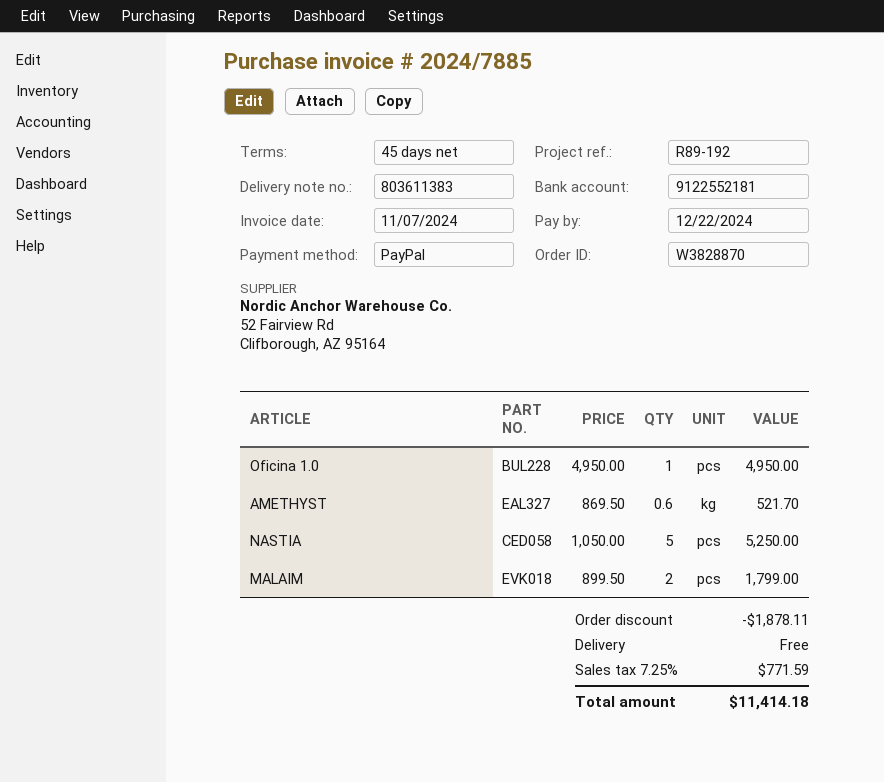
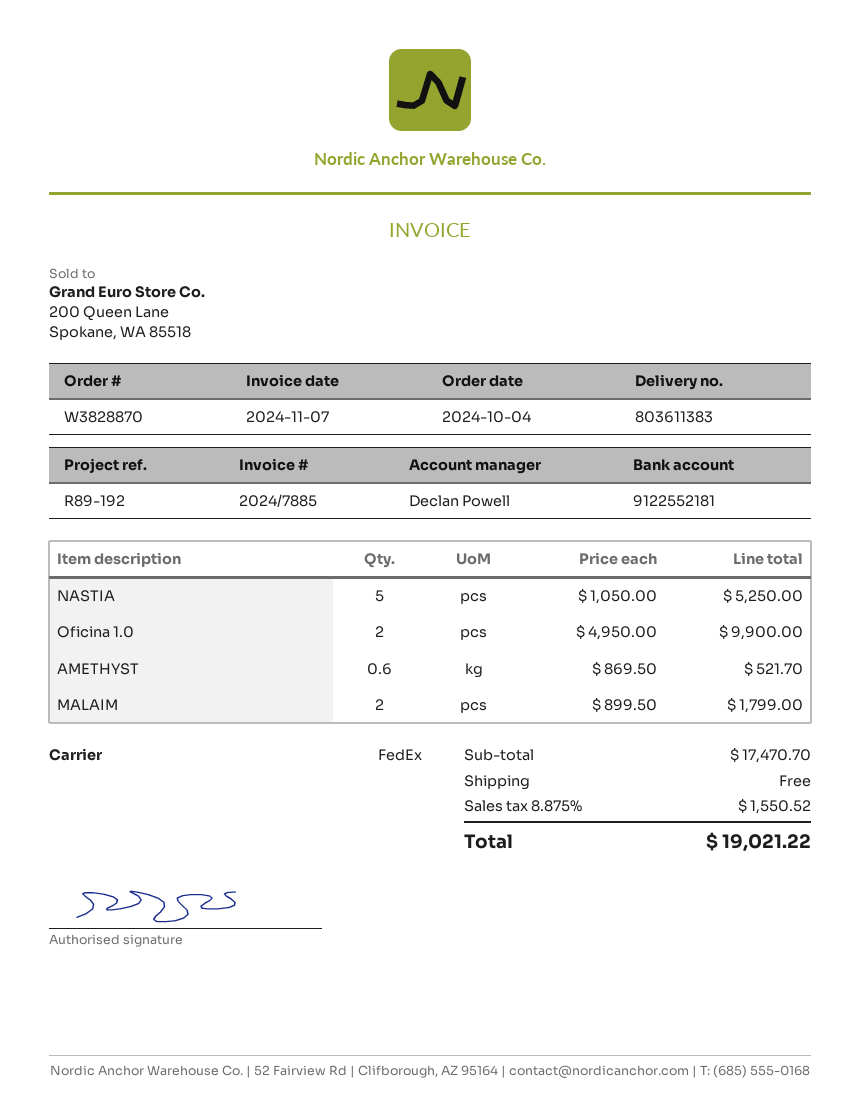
Oficina 1.0: 1 x 4950.00 = 4950.00 -> 2 x 4950.00 = 9900.00
discount: 1878.11 -> none
tax: 7.25% = 771.59 -> 8.875% = 1550.52
total: 11414.18 -> 19021.22

